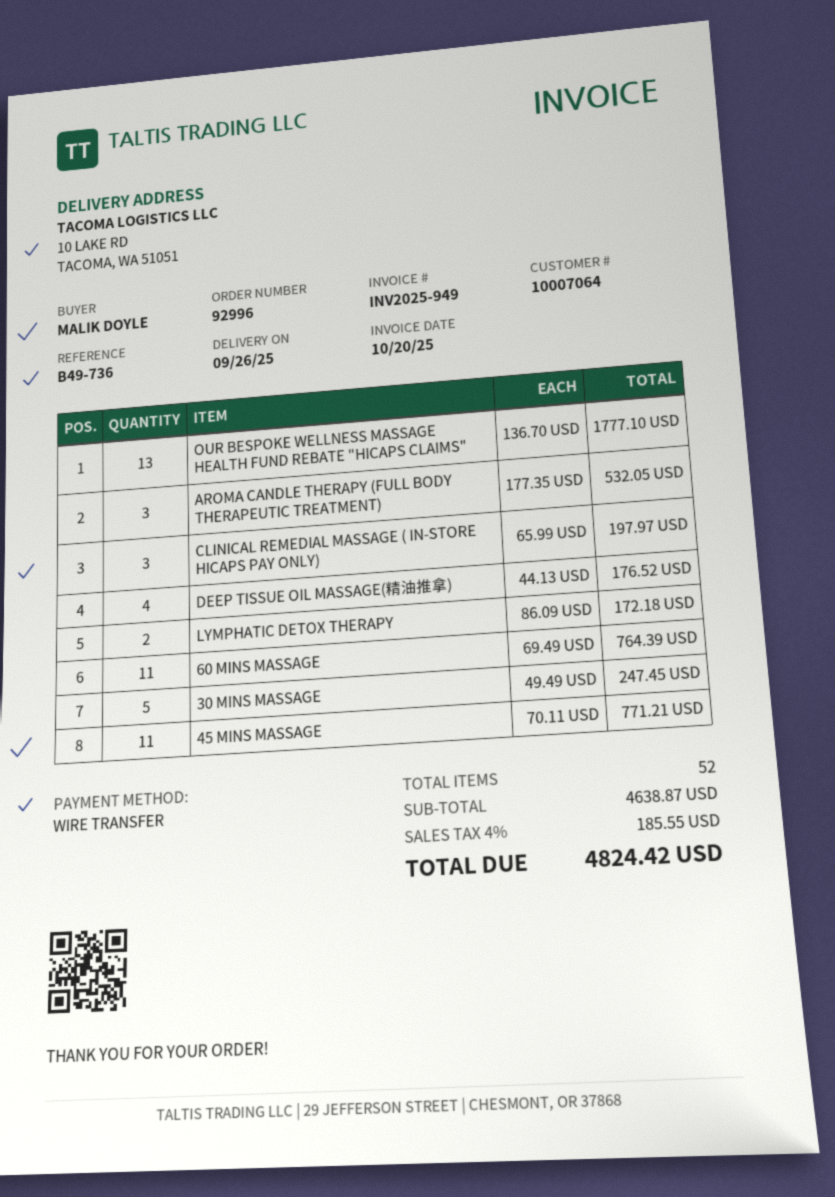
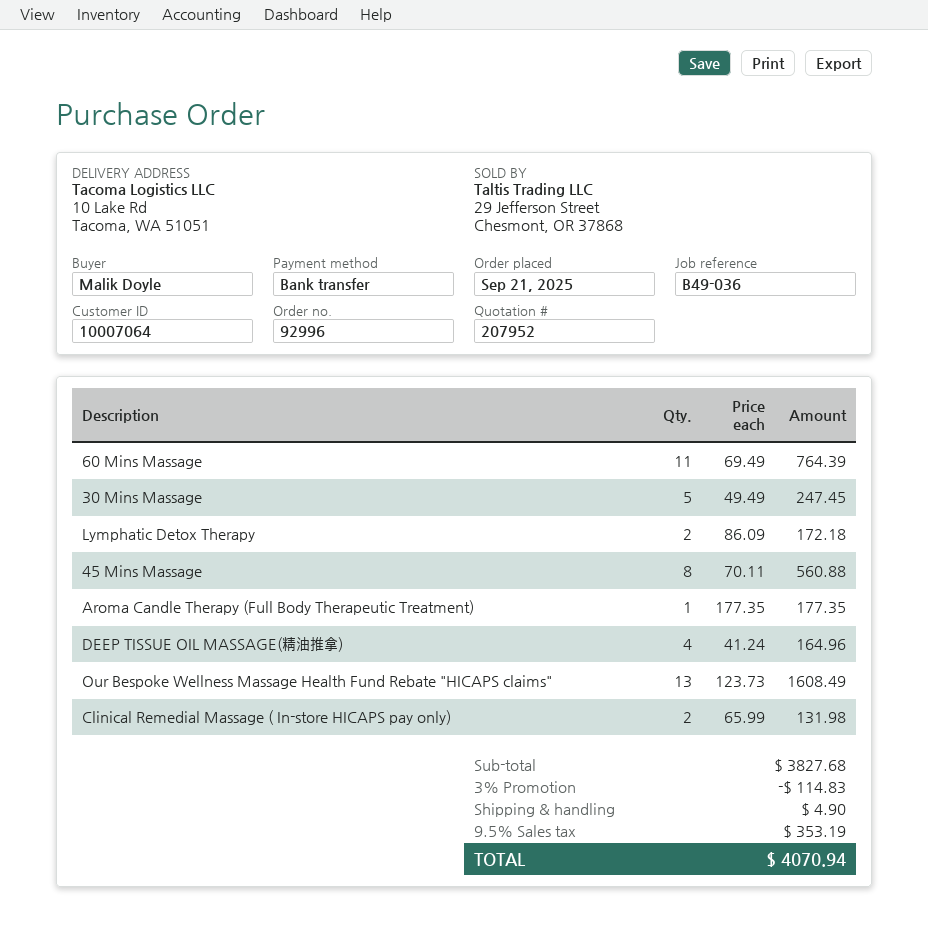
reference: B49-736 -> B49-036
OUR BESPOKE WELLNESS MASSAGE HEALTH FUND REBATE "HICAPS CLAIMS": 13 x 136.70 = 1777.10 -> 13 x 123.73 = 1608.49
AROMA CANDLE THERAPY (FULL BODY THERAPEUTIC TREATMENT): 3 x 177.35 = 532.05 -> 1 x 177.35 = 177.35
CLINICAL REMEDIAL MASSAGE ( IN-STORE HICAPS PAY ONLY): 3 x 65.99 = 197.97 -> 2 x 65.99 = 131.98
DEEP TISSUE OIL MASSAGE(精油推拿): 4 x 44.13 = 176.52 -> 4 x 41.24 = 164.96
45 MINS MASSAGE: 11 x 70.11 = 771.21 -> 8 x 70.11 = 560.88
subtotal: 4638.87 -> 3827.68
discount: none -> 3% = 114.83
shipping: none -> 4.90
tax: 4% = 185.55 -> 9.5% = 353.19
total: 4824.42 -> 4070.94

